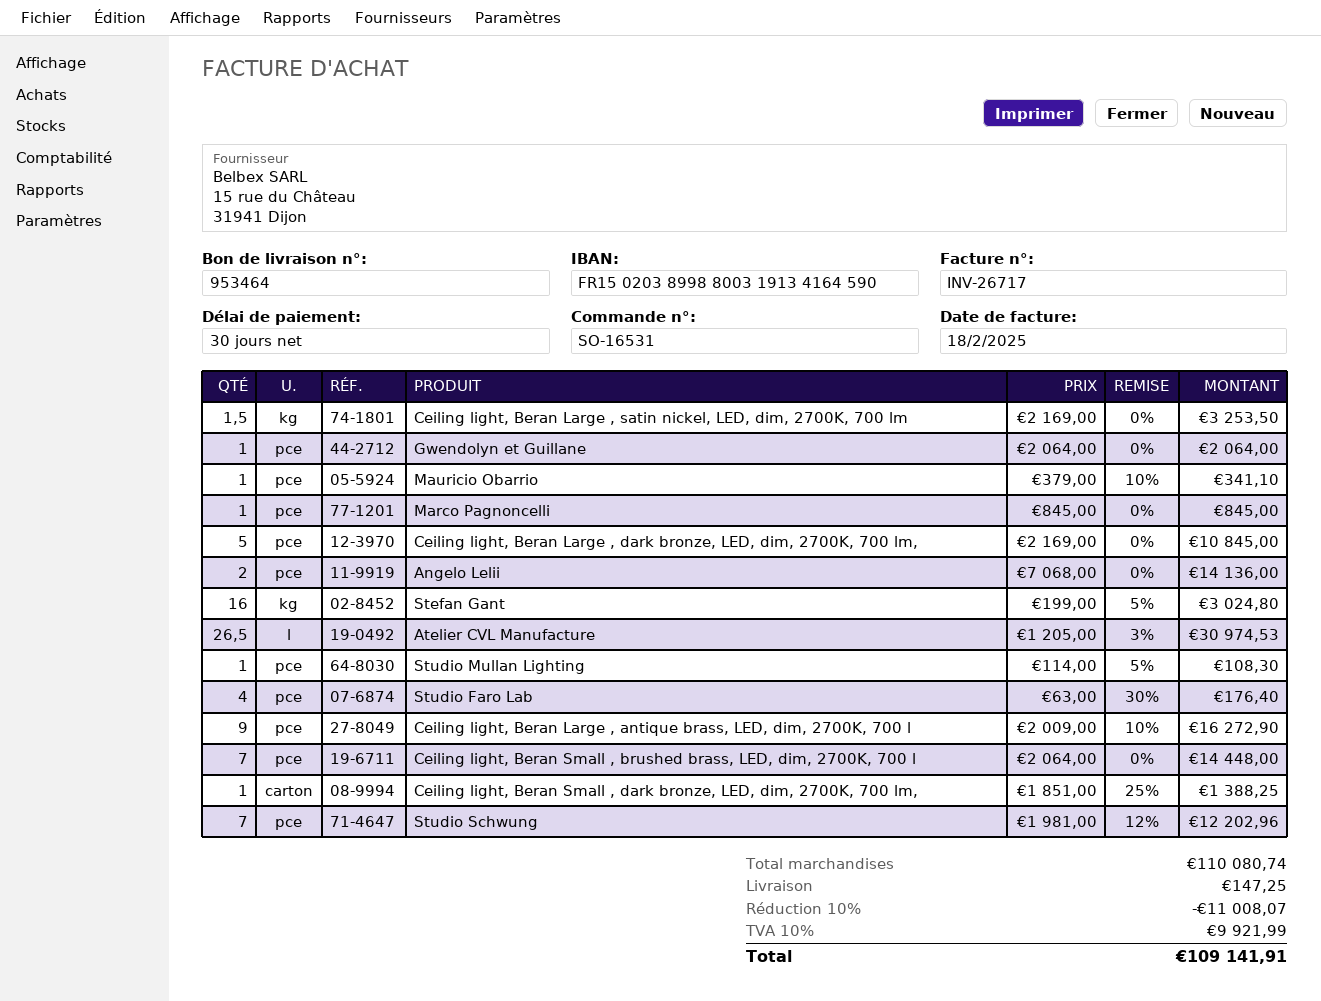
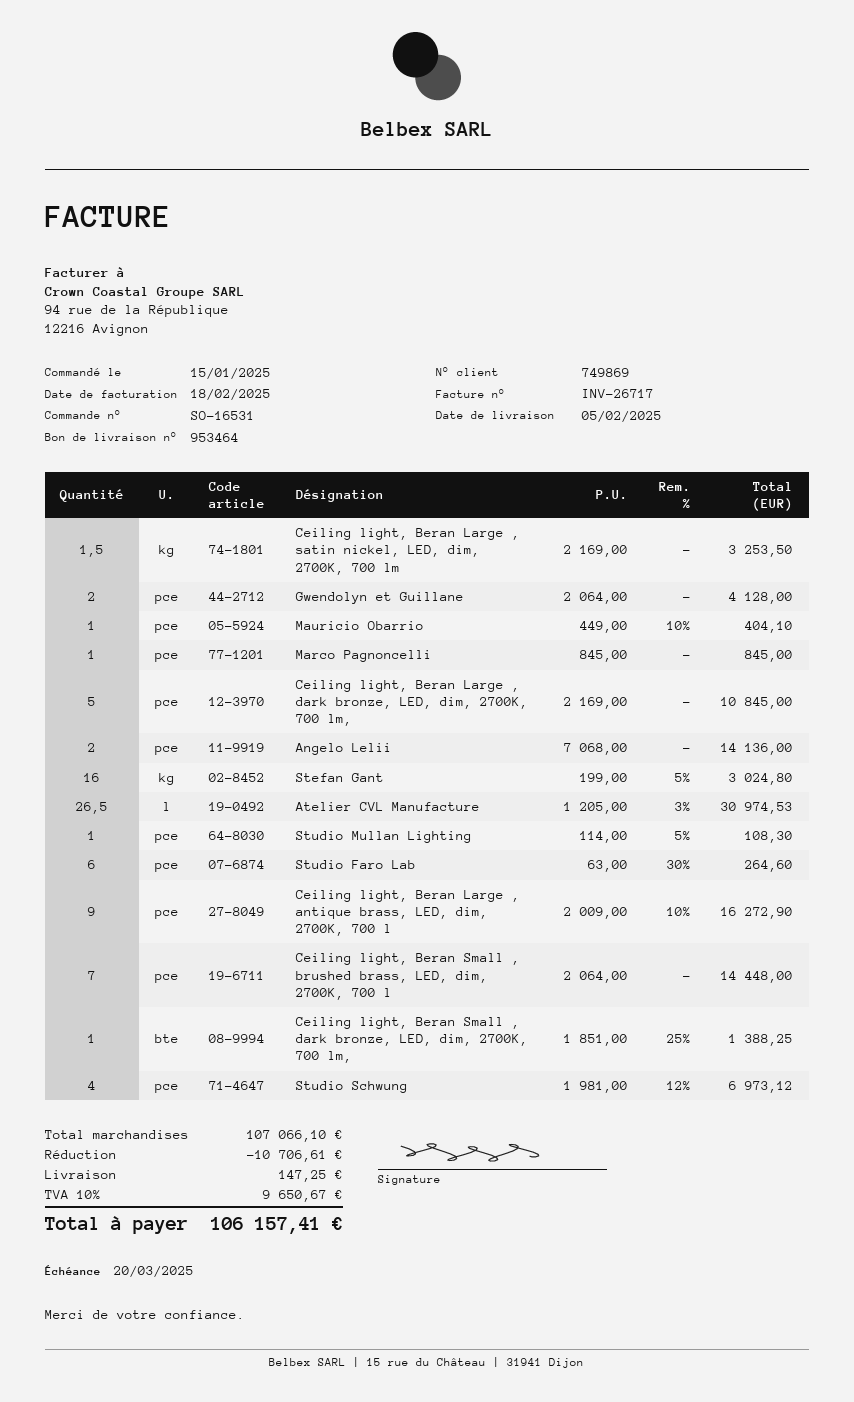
Gwendolyn et Guillane: 1 x 2064.00 = 2064.00 -> 2 x 2064.00 = 4128.00
Mauricio Obarrio: 1 x 379.00 - 10% = 341.10 -> 1 x 449.00 - 10% = 404.10
Studio Faro Lab: 4 x 63.00 - 30% = 176.40 -> 6 x 63.00 - 30% = 264.60
Studio Schwung: 7 x 1981.00 - 12% = 12202.96 -> 4 x 1981.00 - 12% = 6973.12
subtotal: 110080.74 -> 107066.10
discount: 11008.07 -> 10706.61
tax: 10% = 9921.99 -> 10% = 9650.67
total: 109141.91 -> 106157.41

